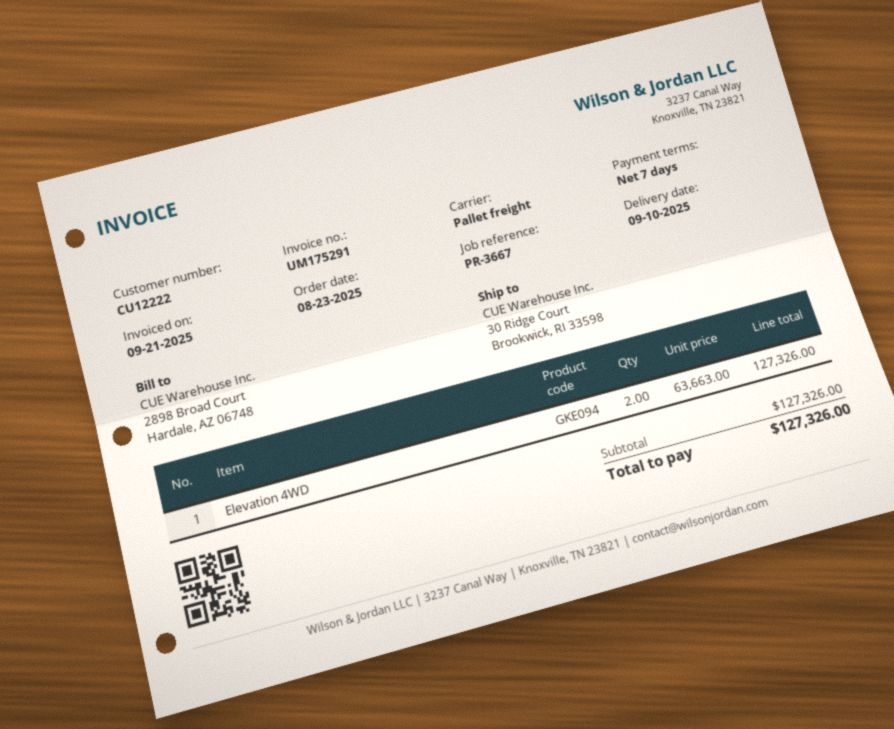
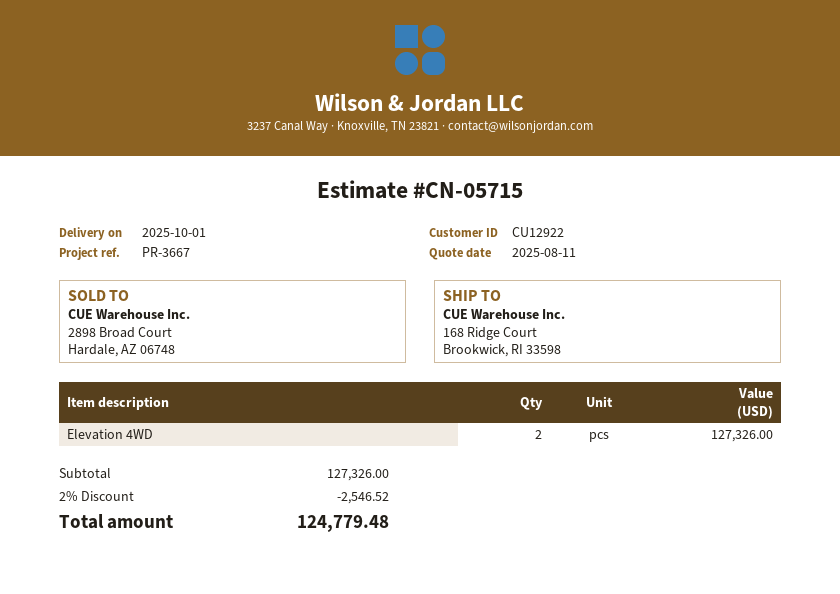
delivery date: 2025-09-10 -> 2025-10-01
customer number: CU12222 -> CU12922
ship to: 30 Ridge Court, Brookwick, RI 33598 -> 168 Ridge Court, Brookwick, RI 33598
discount: none -> 2% = 2546.52
total: 127326.00 -> 124779.48

